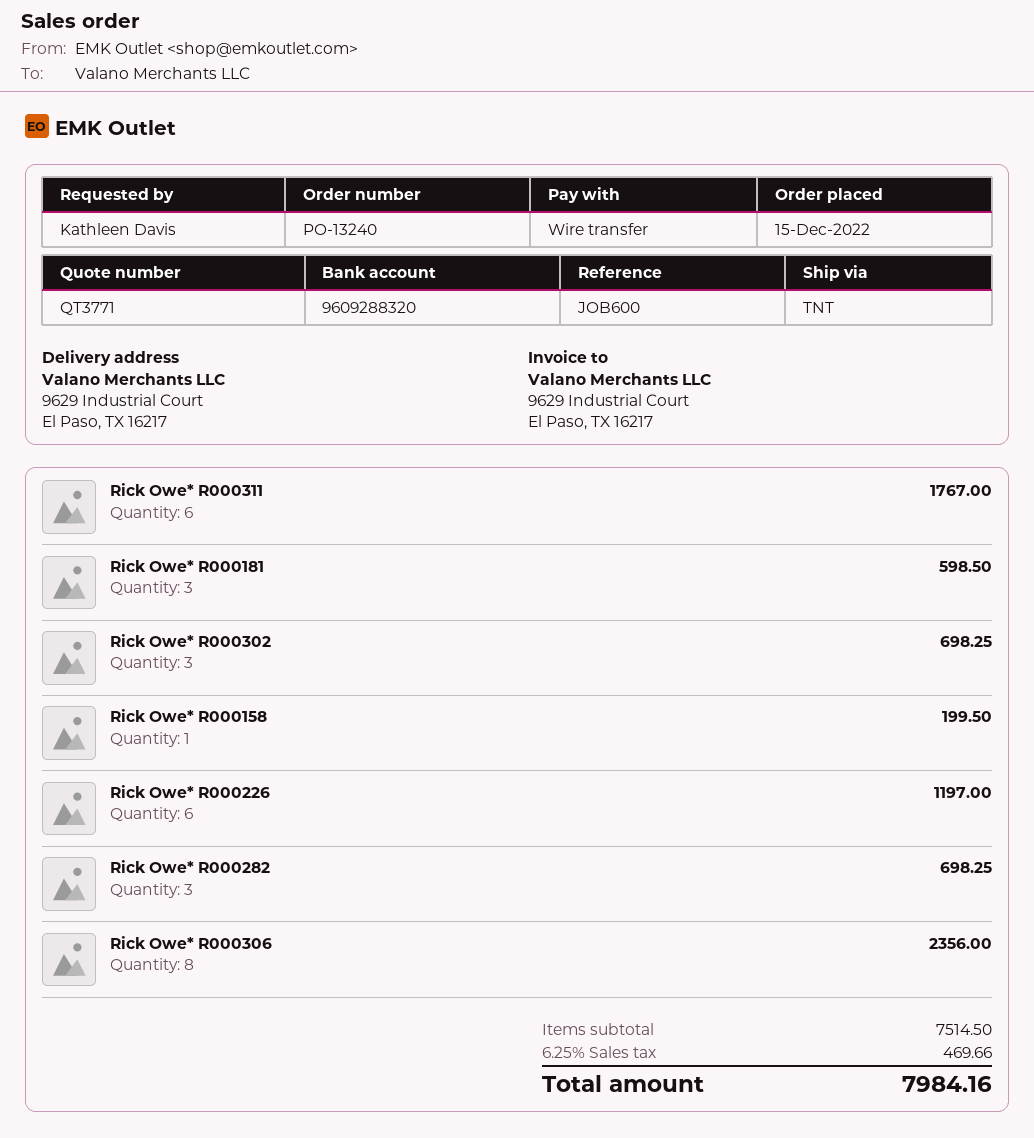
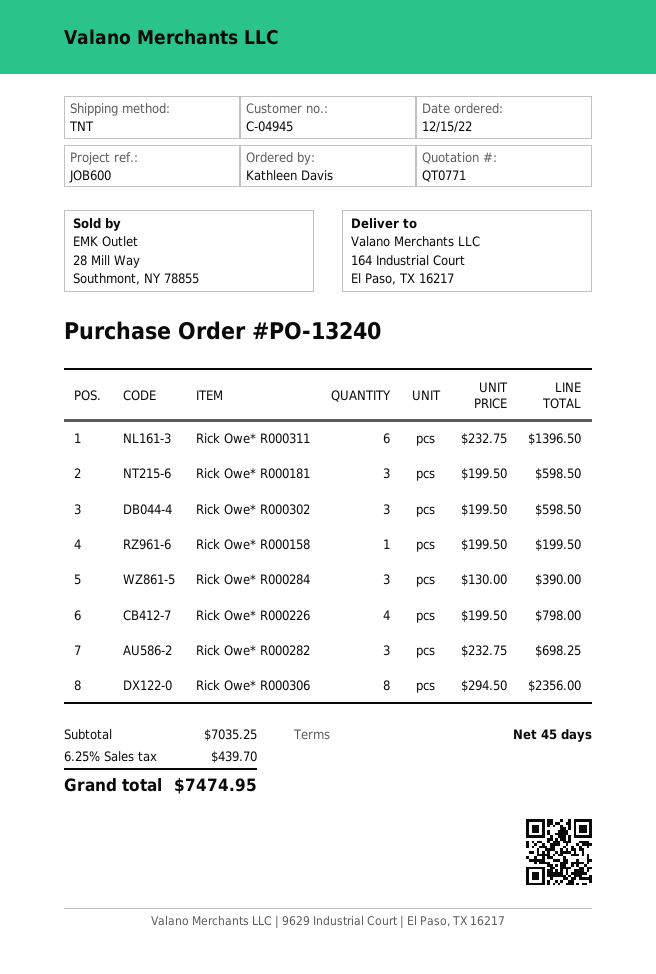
quote number: QT3771 -> QT0771
ship to: 9629 Industrial Court, El Paso, TX 16217 -> 164 Industrial Court, El Paso, TX 16217
Rick Owe* R000311: 6 for 1767.00 -> 6 for 1396.50
Rick Owe* R000302: 3 for 698.25 -> 3 for 598.50
Rick Owe* R000226: 6 for 1197.00 -> 4 for 798.00
Rick Owe* R000284: none -> 3 for 390.00
subtotal: 7514.50 -> 7035.25
tax: 6.25% = 469.66 -> 6.25% = 439.70
total: 7984.16 -> 7474.95

